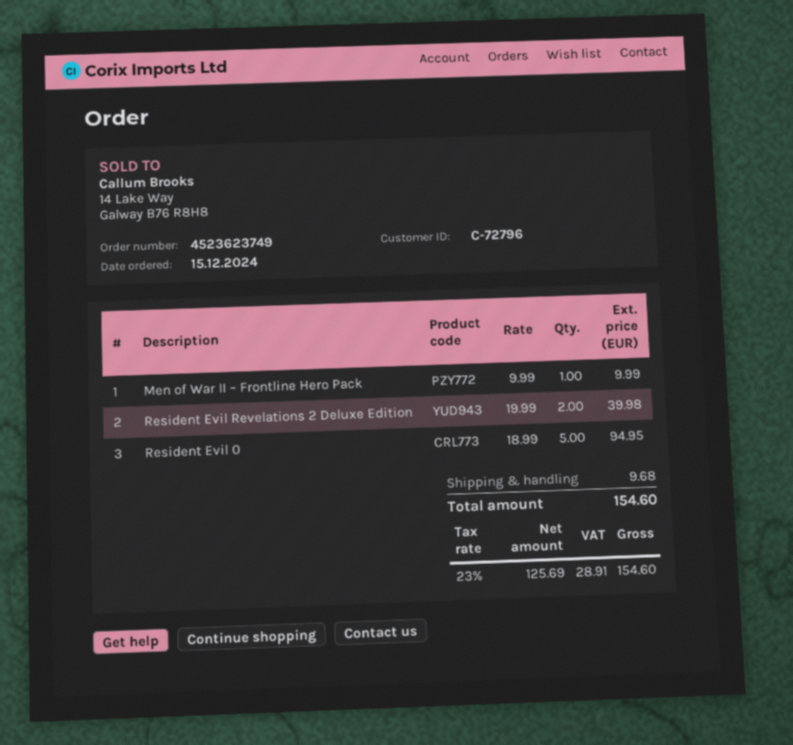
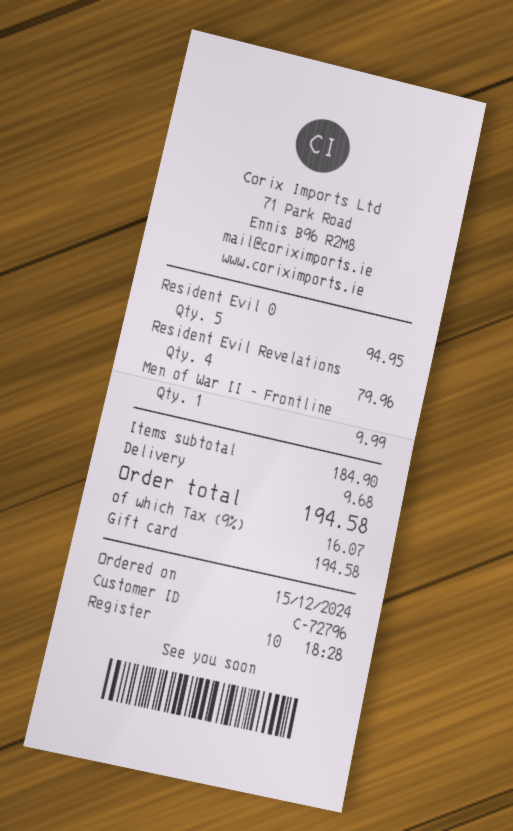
Resident Evil Revelations 2 Deluxe Edition: 2 for 39.98 -> 4 for 79.96
tax: 23% = 28.91 -> 9% = 16.07
total: 154.60 -> 194.58

